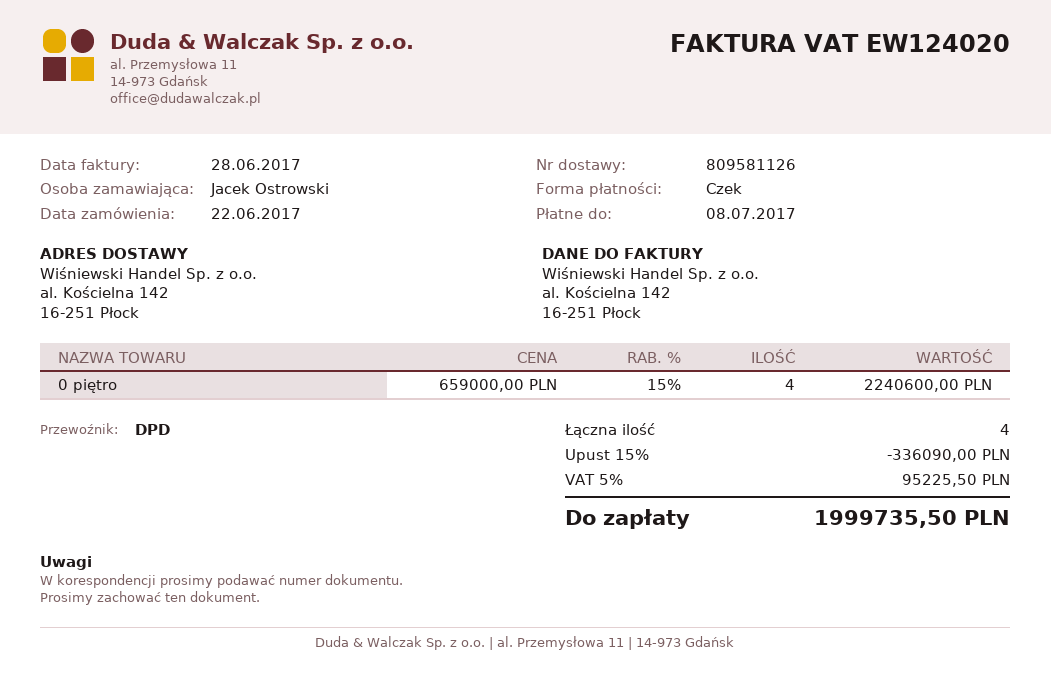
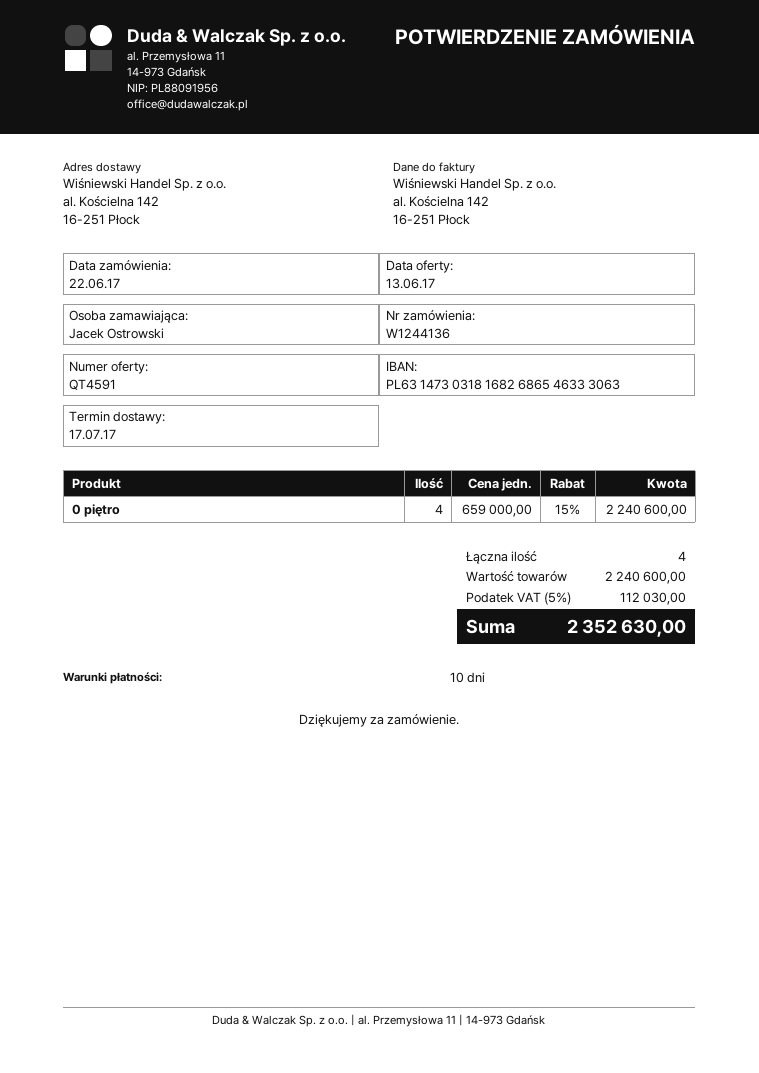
discount: 15% = 336090.00 -> none
tax: 5% = 95225.50 -> 5% = 112030.00
total: 1999735.50 -> 2352630.00

